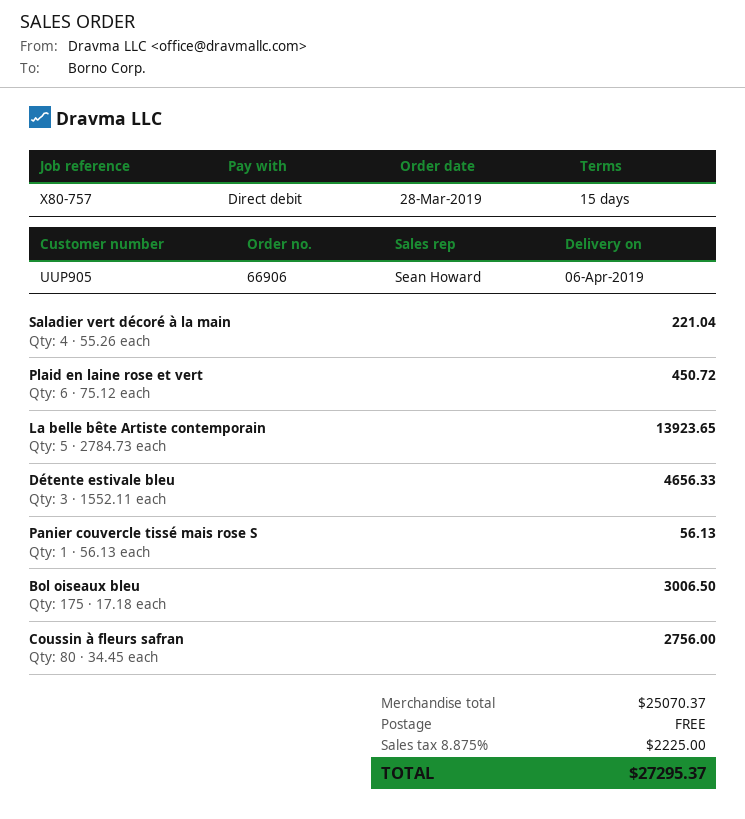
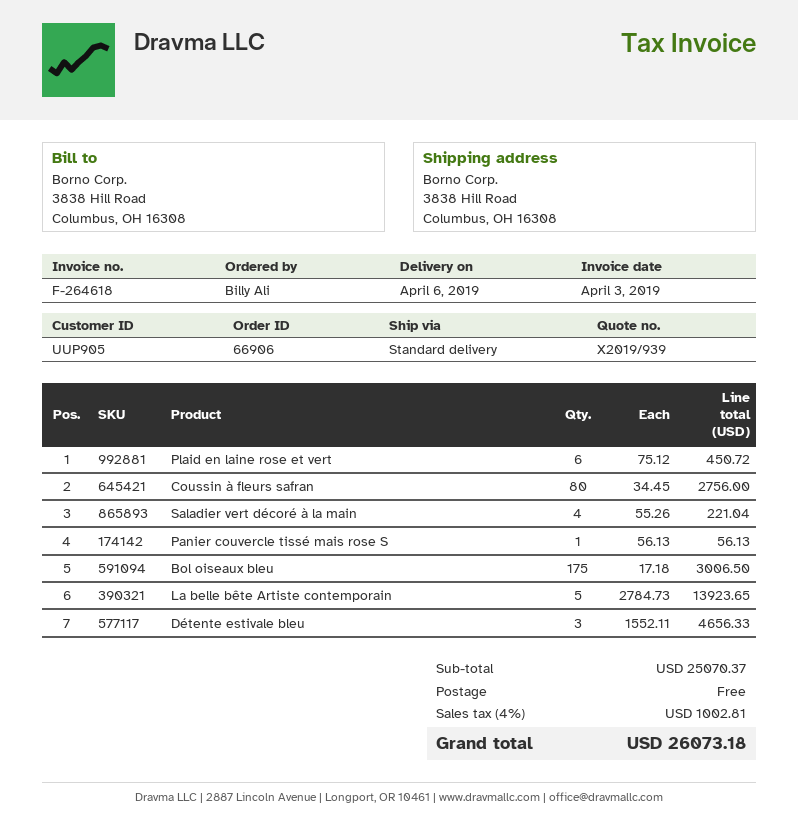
tax: 8.875% = 2225.00 -> 4% = 1002.81
total: 27295.37 -> 26073.18

